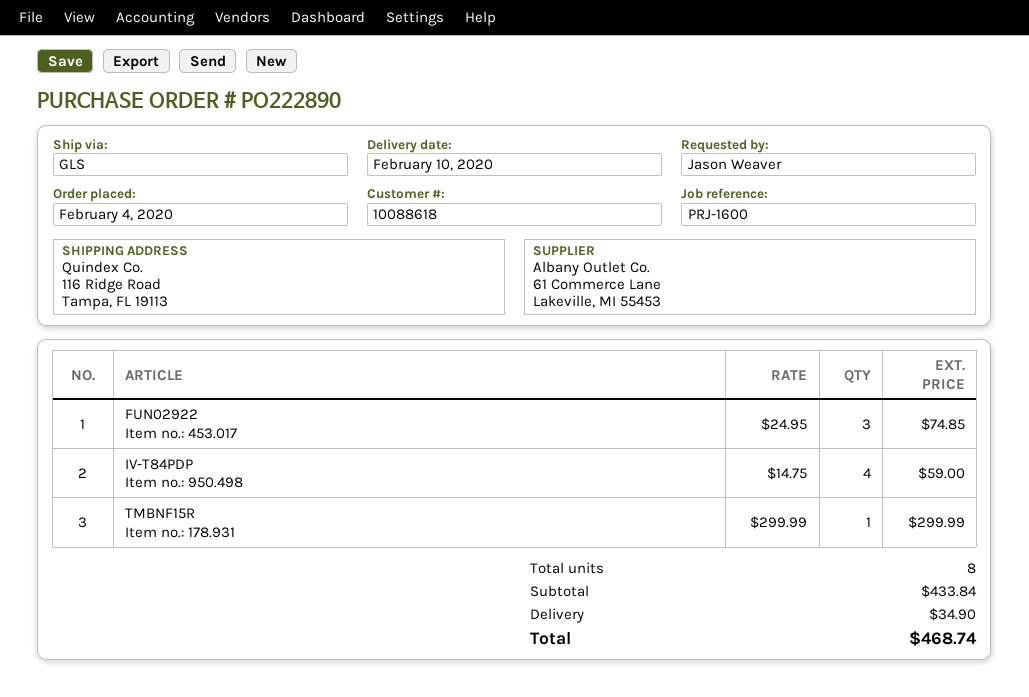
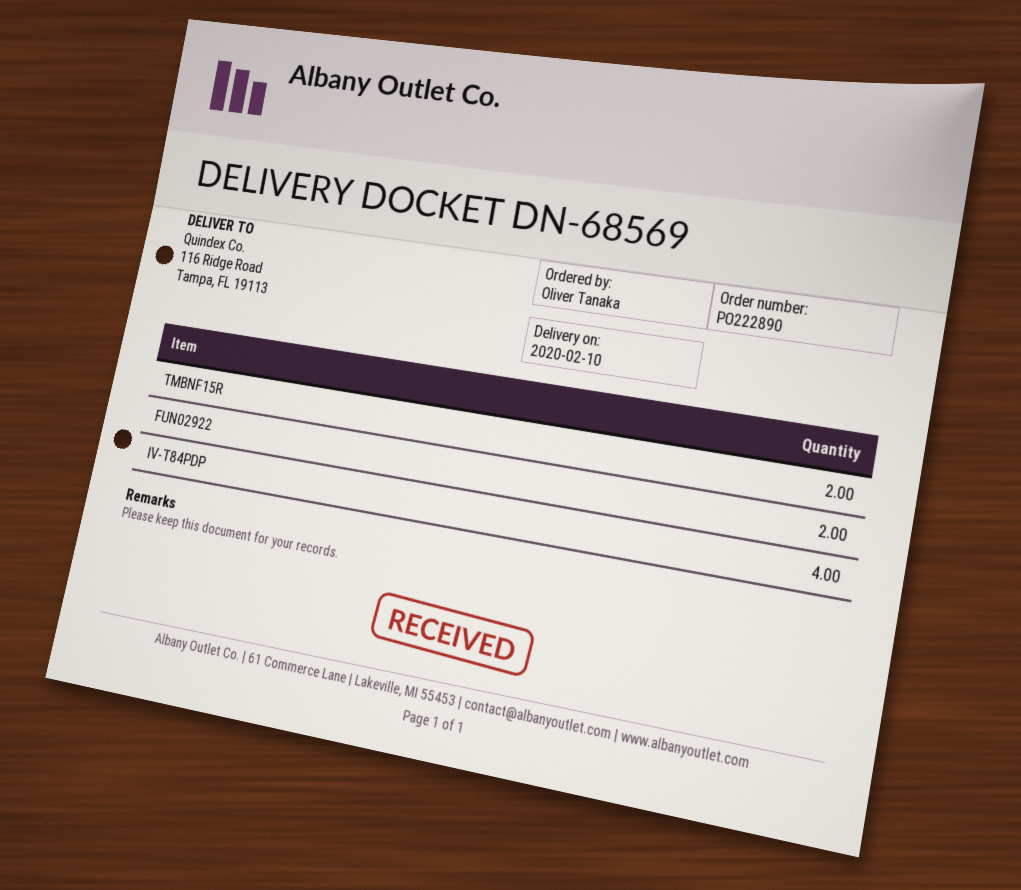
ordered by: Jason Weaver -> Oliver Tanaka
FUN02922: 3 -> 2
TMBNF15R: 1 -> 2

